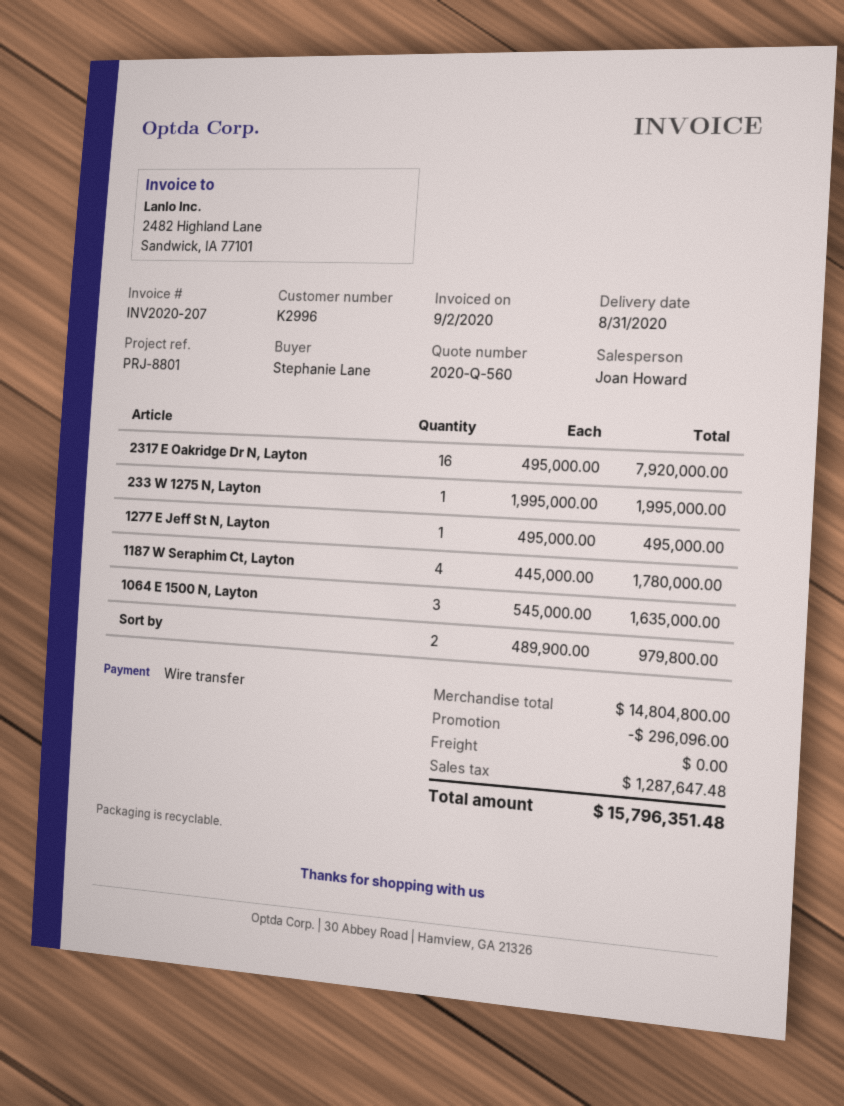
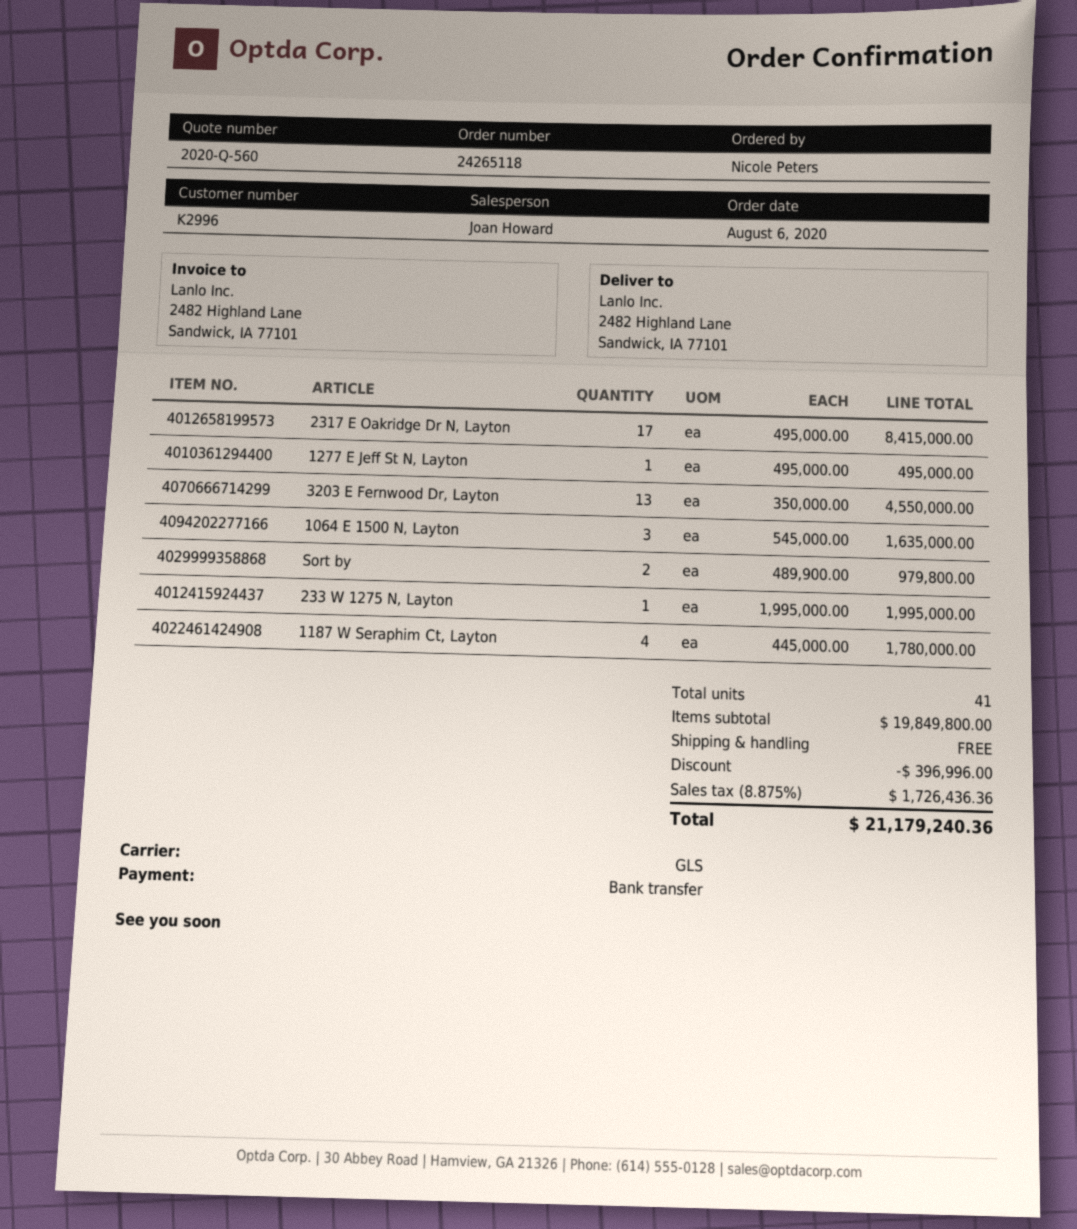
ordered by: Stephanie Lane -> Nicole Peters
2317 E Oakridge Dr N, Layton: 16 x 495000.00 = 7920000.00 -> 17 x 495000.00 = 8415000.00
3203 E Fernwood Dr, Layton: none -> 13 x 350000.00 = 4550000.00
subtotal: 14804800.00 -> 19849800.00
discount: 296096.00 -> 396996.00
tax: 1287647.48 -> 1726436.36
total: 15796351.48 -> 21179240.36

